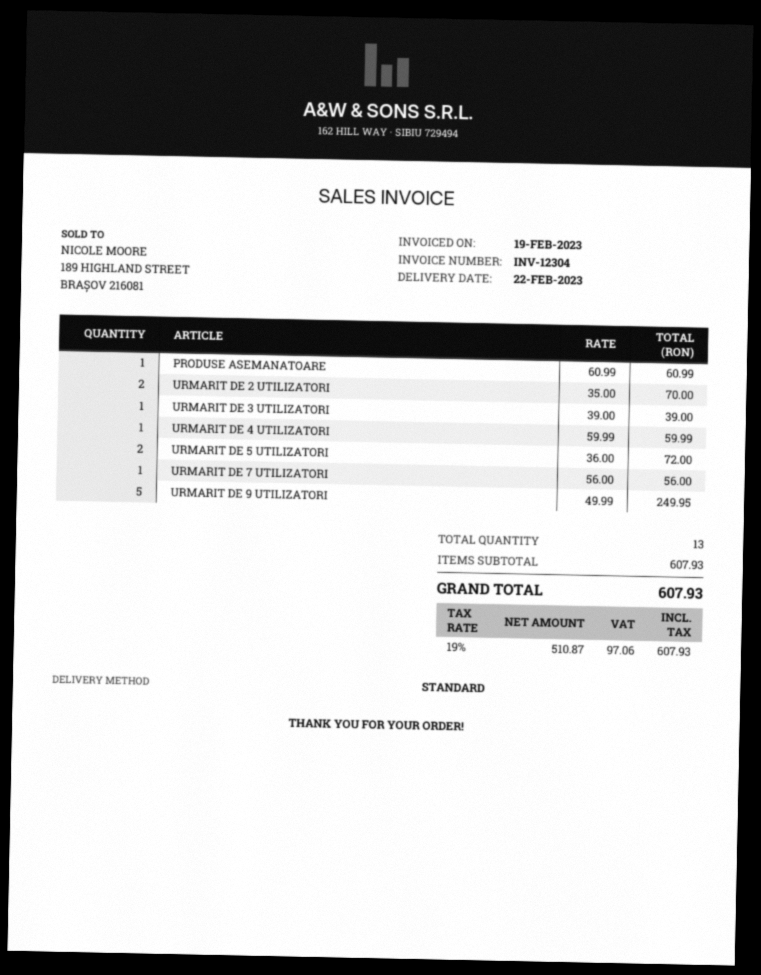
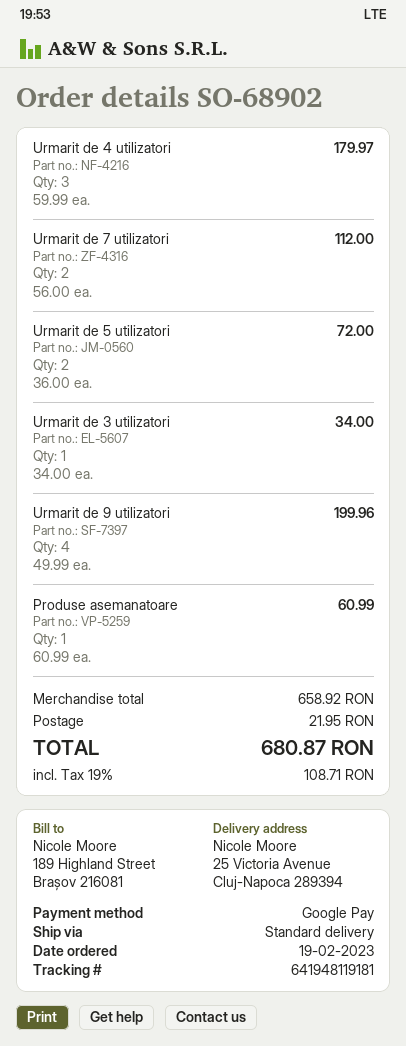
URMARIT DE 2 UTILIZATORI: 2 x 35.00 = 70.00 -> none
URMARIT DE 3 UTILIZATORI: 1 x 39.00 = 39.00 -> 1 x 34.00 = 34.00
URMARIT DE 4 UTILIZATORI: 1 x 59.99 = 59.99 -> 3 x 59.99 = 179.97
URMARIT DE 7 UTILIZATORI: 1 x 56.00 = 56.00 -> 2 x 56.00 = 112.00
URMARIT DE 9 UTILIZATORI: 5 x 49.99 = 249.95 -> 4 x 49.99 = 199.96
subtotal: 607.93 -> 658.92
shipping: none -> 21.95
tax: 19% = 97.06 -> 19% = 108.71
total: 607.93 -> 680.87

